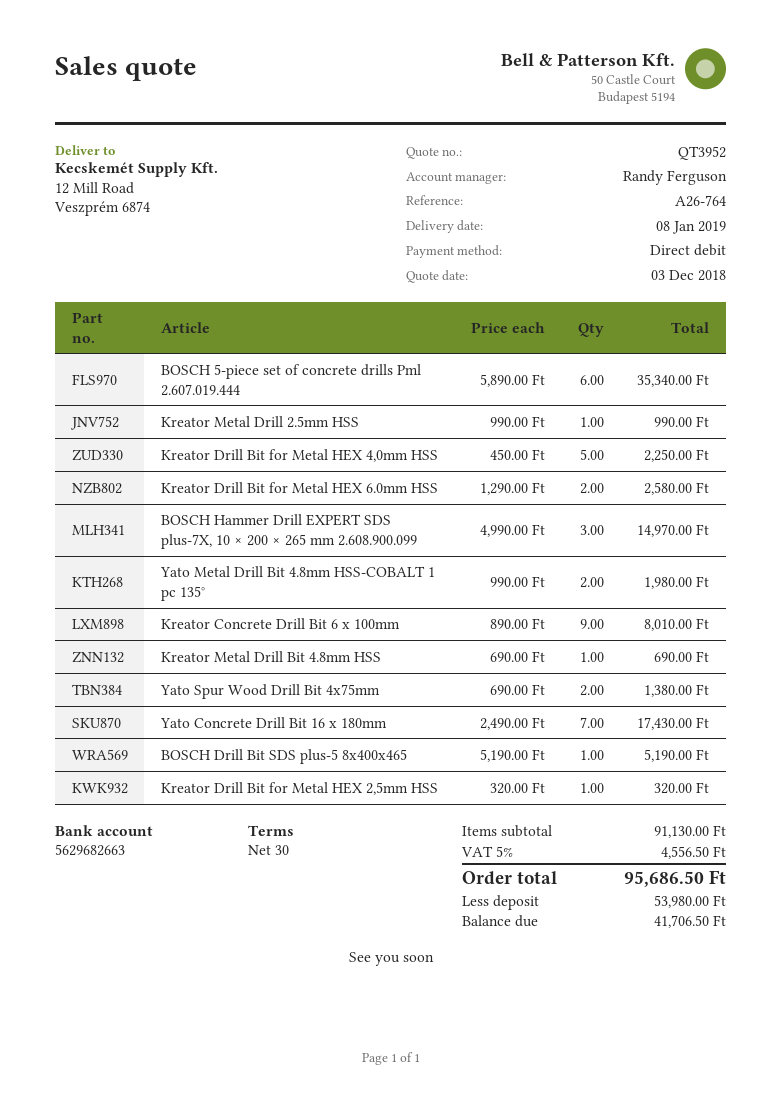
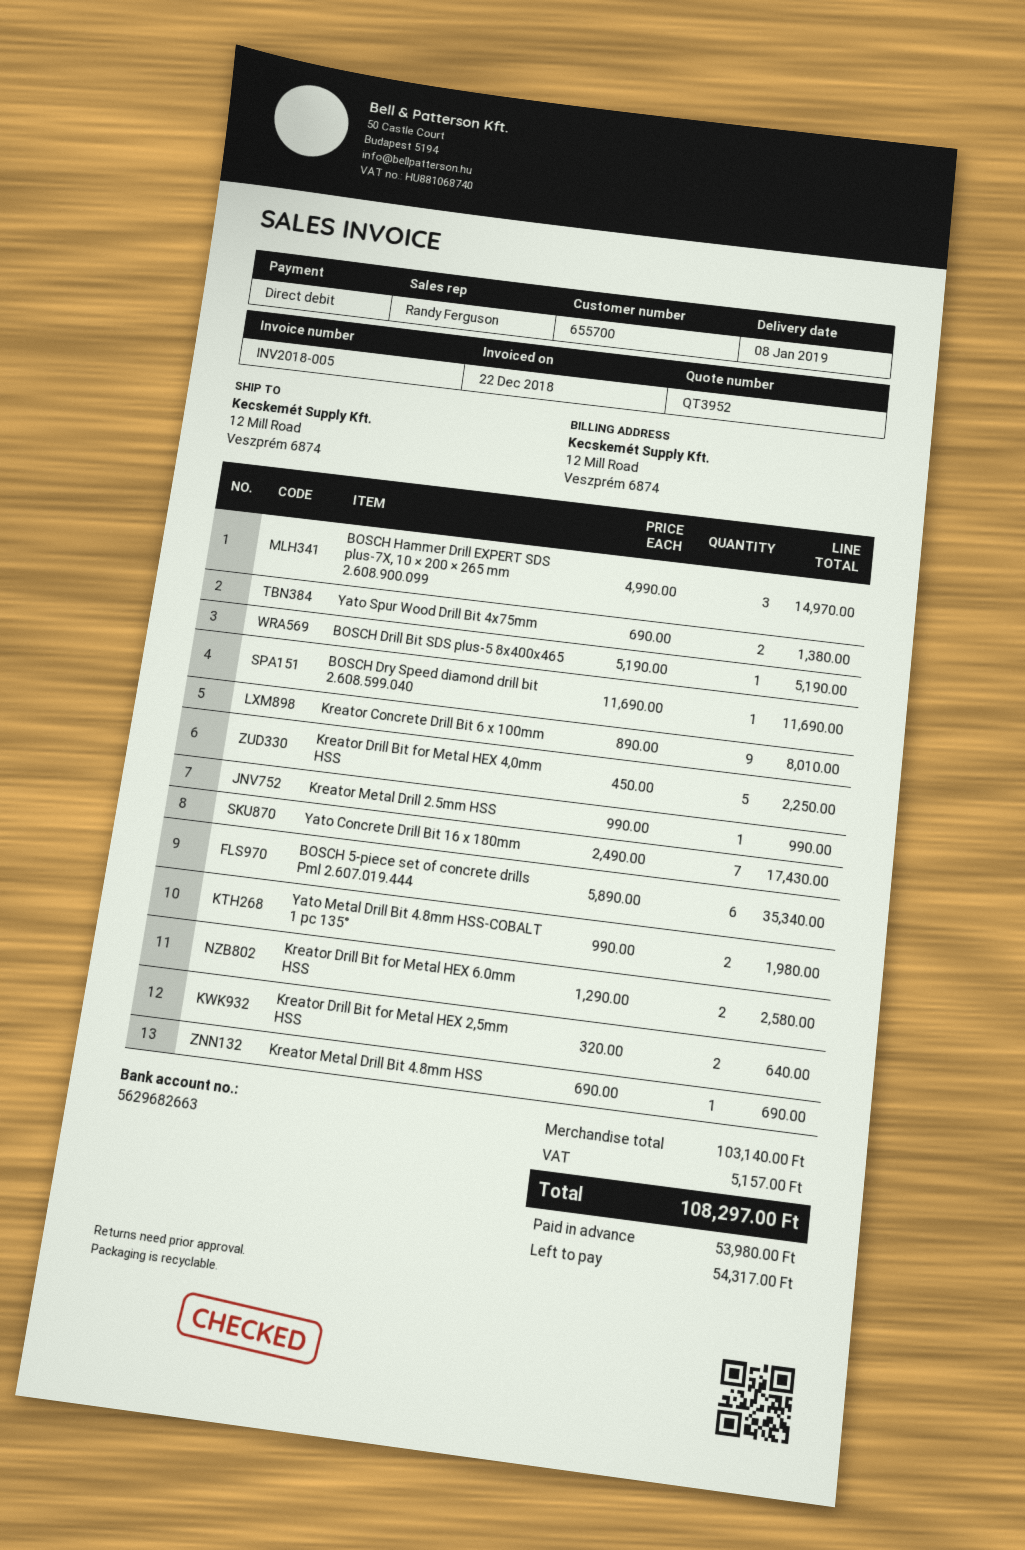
Kreator Drill Bit for Metal HEX 2,5mm HSS: 1 x 320.00 = 320.00 -> 2 x 320.00 = 640.00
BOSCH Dry Speed diamond drill bit 2.608.599.040: none -> 1 x 11690.00 = 11690.00
subtotal: 91130.00 -> 103140.00
tax: 4556.50 -> 5157.00
total: 95686.50 -> 108297.00
balance: 41706.50 -> 54317.00

